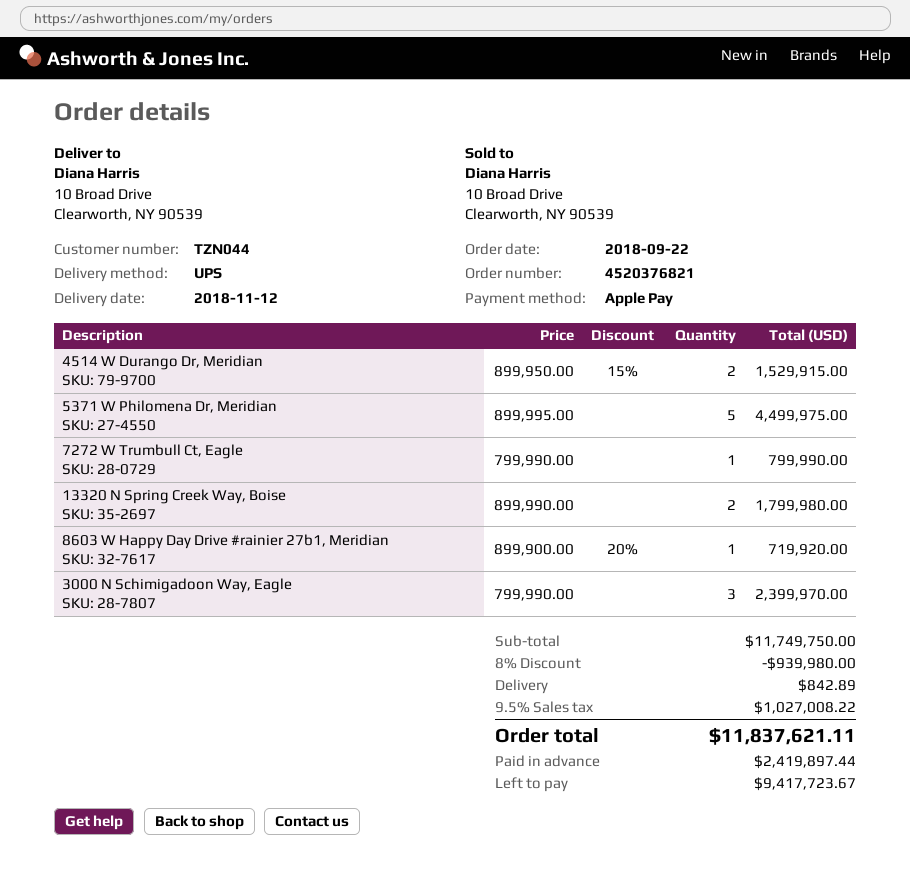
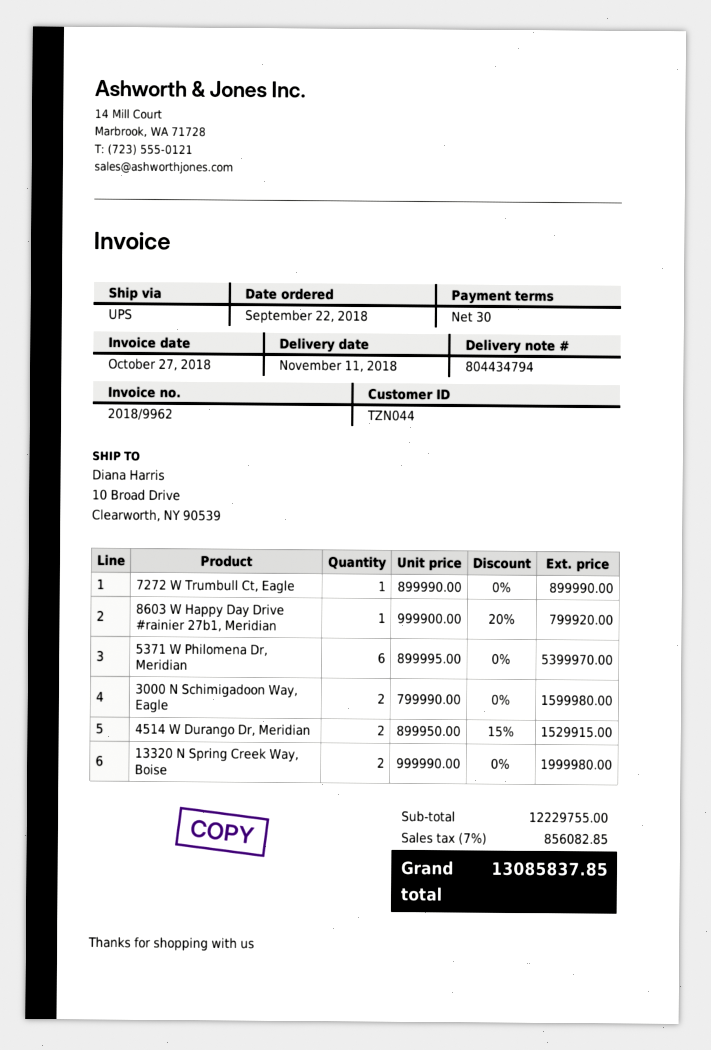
delivery date: 2018-11-12 -> 2018-11-11
5371 W Philomena Dr, Meridian: 5 x 899995.00 = 4499975.00 -> 6 x 899995.00 = 5399970.00
7272 W Trumbull Ct, Eagle: 1 x 799990.00 = 799990.00 -> 1 x 899990.00 = 899990.00
13320 N Spring Creek Way, Boise: 2 x 899990.00 = 1799980.00 -> 2 x 999990.00 = 1999980.00
8603 W Happy Day Drive #rainier 27b1, Meridian: 1 x 899900.00 - 20% = 719920.00 -> 1 x 999900.00 - 20% = 799920.00
3000 N Schimigadoon Way, Eagle: 3 x 799990.00 = 2399970.00 -> 2 x 799990.00 = 1599980.00
subtotal: 11749750.00 -> 12229755.00
discount: 8% = 939980.00 -> none
shipping: 842.89 -> none
tax: 9.5% = 1027008.22 -> 7% = 856082.85
total: 11837621.11 -> 13085837.85

